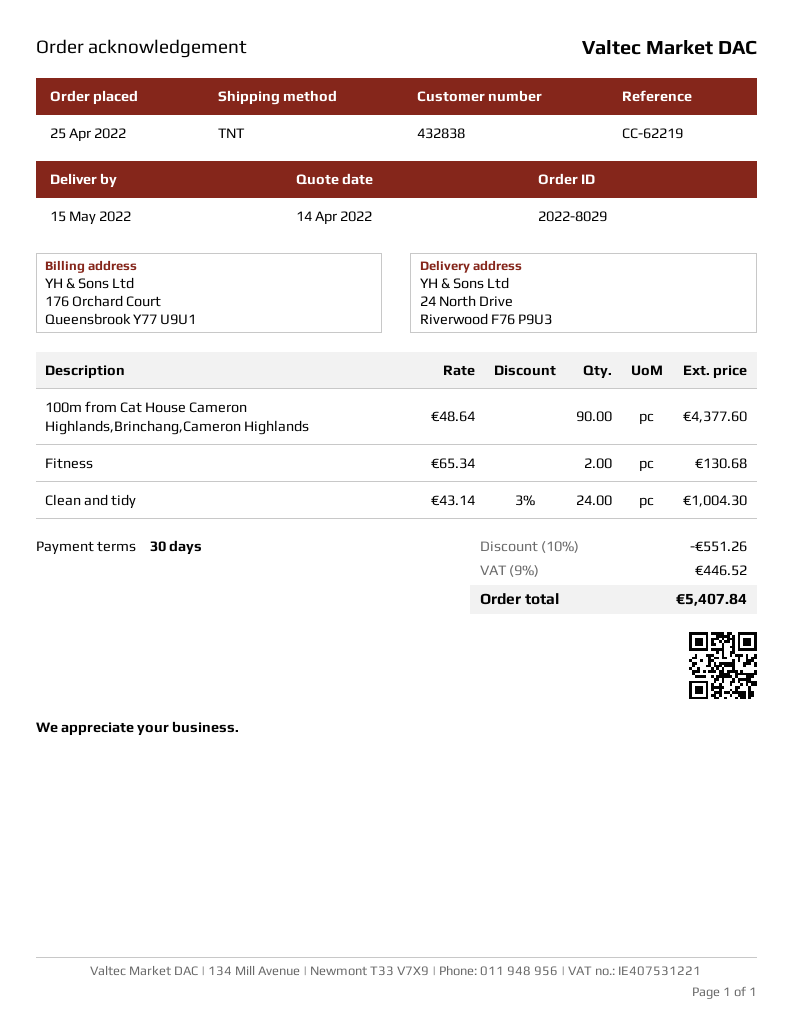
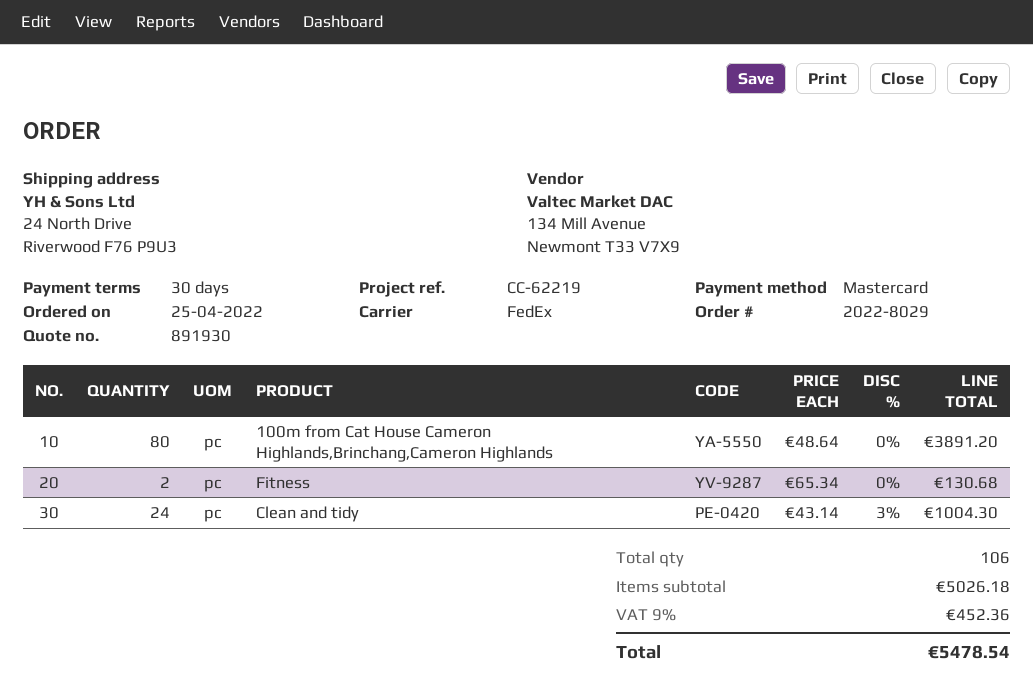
shipping method: TNT -> FedEx
100m from Cat House Cameron Highlands,Brinchang,Cameron Highlands: 90 x 48.64 = 4377.60 -> 80 x 48.64 = 3891.20
discount: 10% = 551.26 -> none
tax: 9% = 446.52 -> 9% = 452.36
total: 5407.84 -> 5478.54

